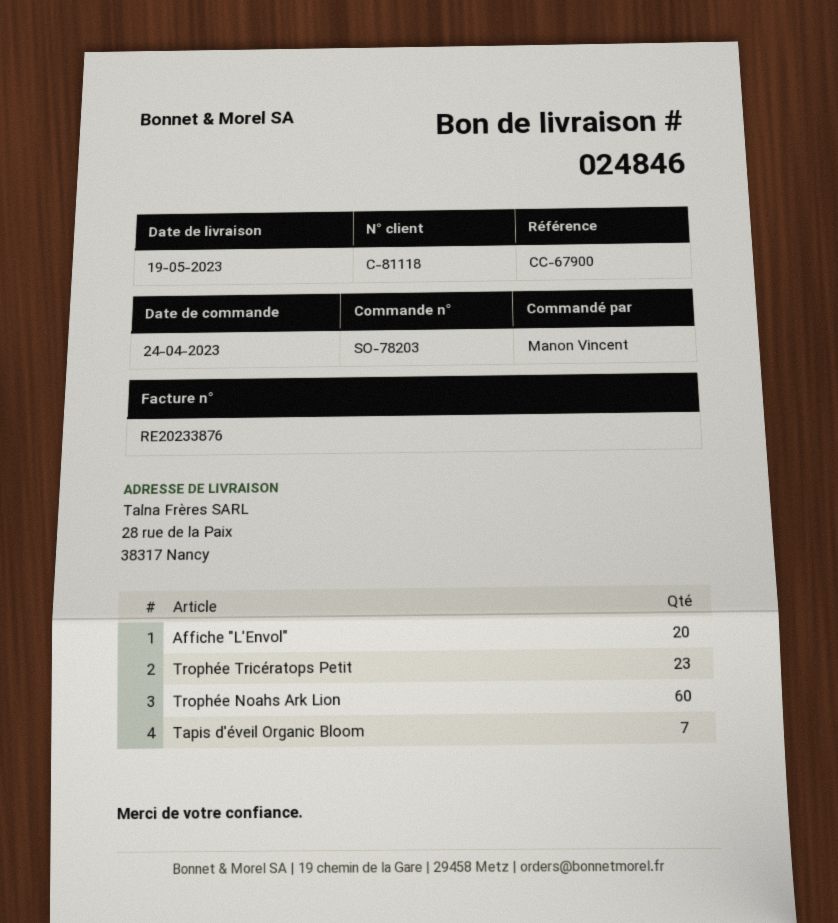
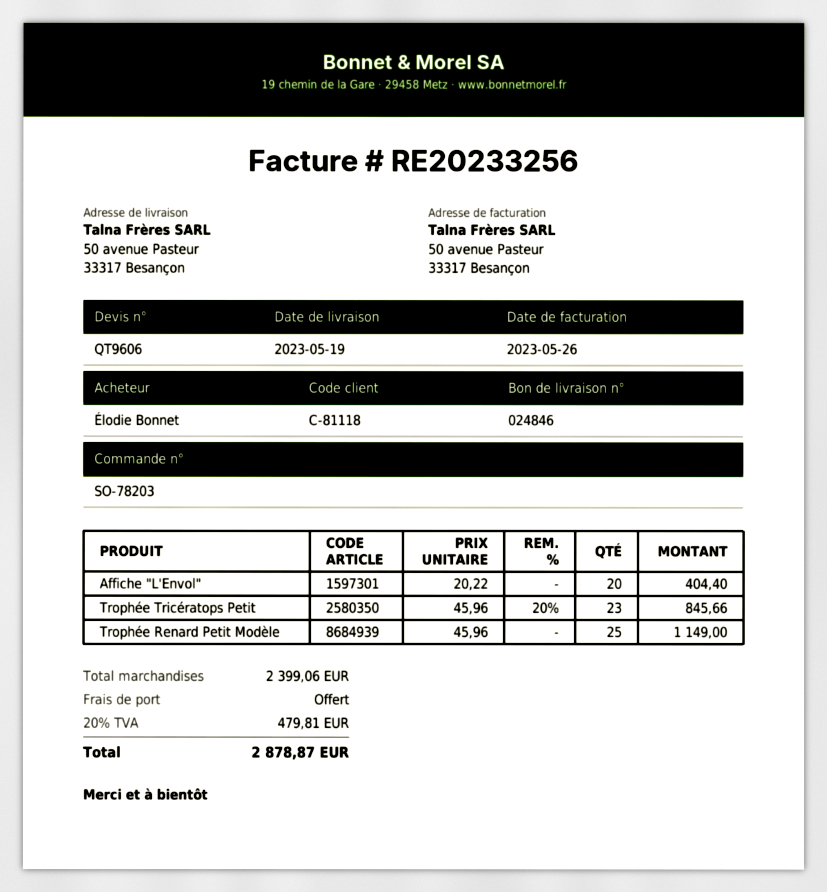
invoice number: RE20233876 -> RE20233256
ordered by: Manon Vincent -> Élodie Bonnet
ship to: 28 rue de la Paix, 38317 Nancy -> 50 avenue Pasteur, 33317 Besançon
Trophée Noahs Ark Lion: 60 -> none
Tapis d'éveil Organic Bloom: 7 -> none
Trophée Renard Petit Modèle: none -> 25

